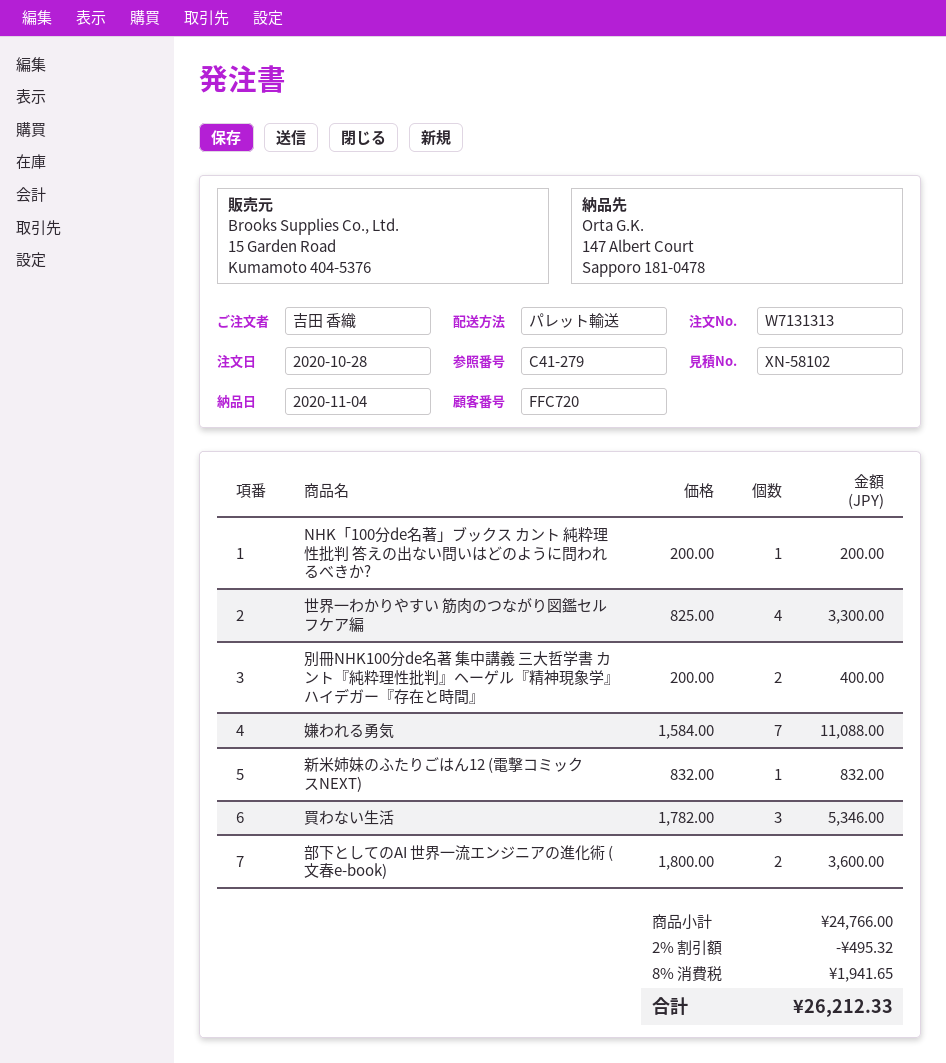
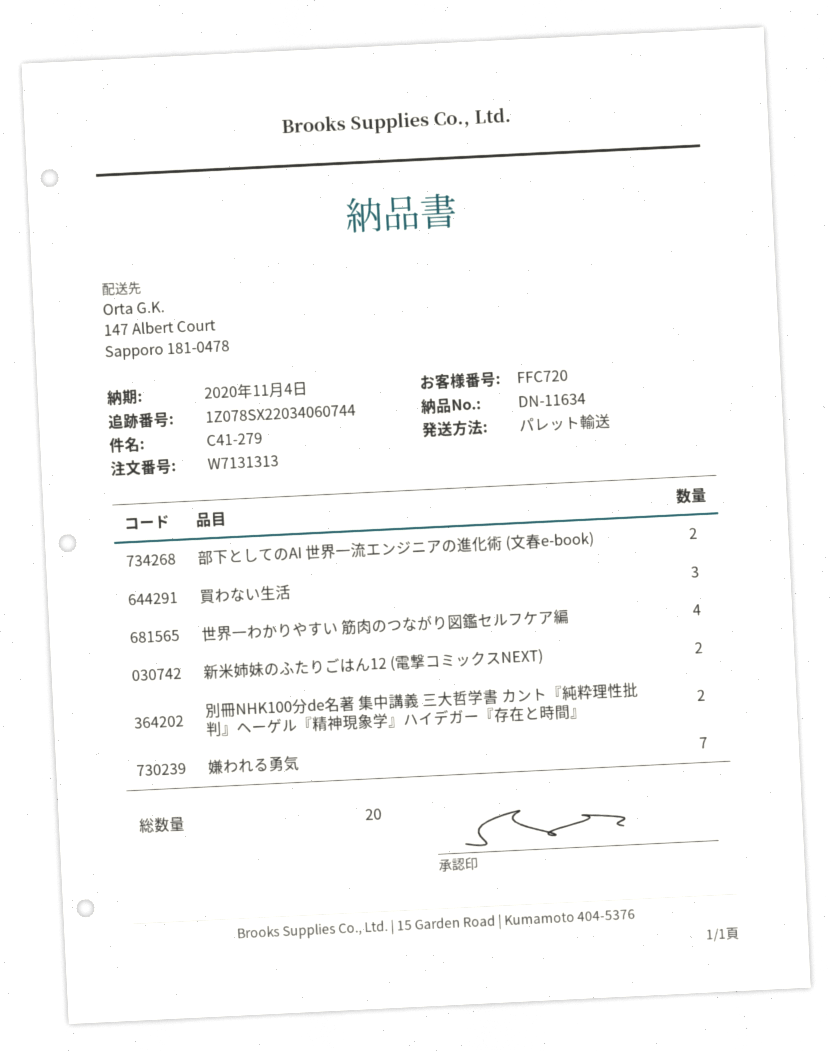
NHK「100分de名著」ブックス カント 純粋理性批判 答えの出ない問いはどのように問われるべきか?: 1 -> none
新米姉妹のふたりごはん12 (電撃コミックスNEXT): 1 -> 2

